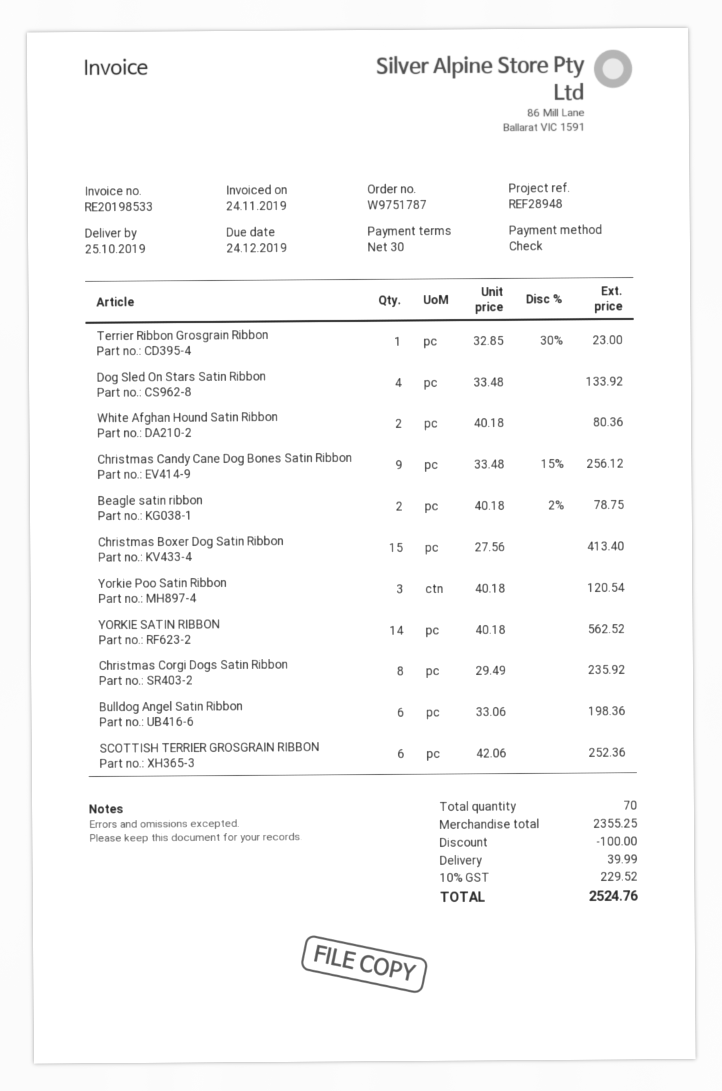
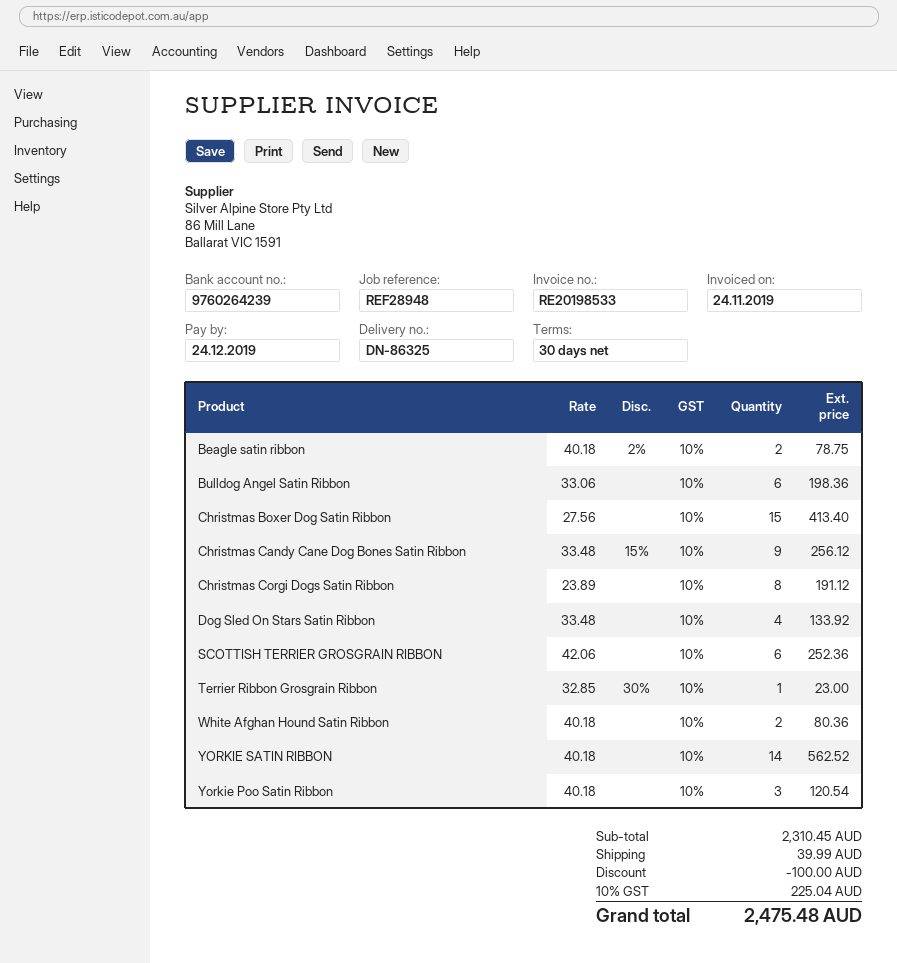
Christmas Corgi Dogs Satin Ribbon: 8 x 29.49 = 235.92 -> 8 x 23.89 = 191.12
subtotal: 2355.25 -> 2310.45
tax: 10% = 229.52 -> 10% = 225.04
total: 2524.76 -> 2475.48

